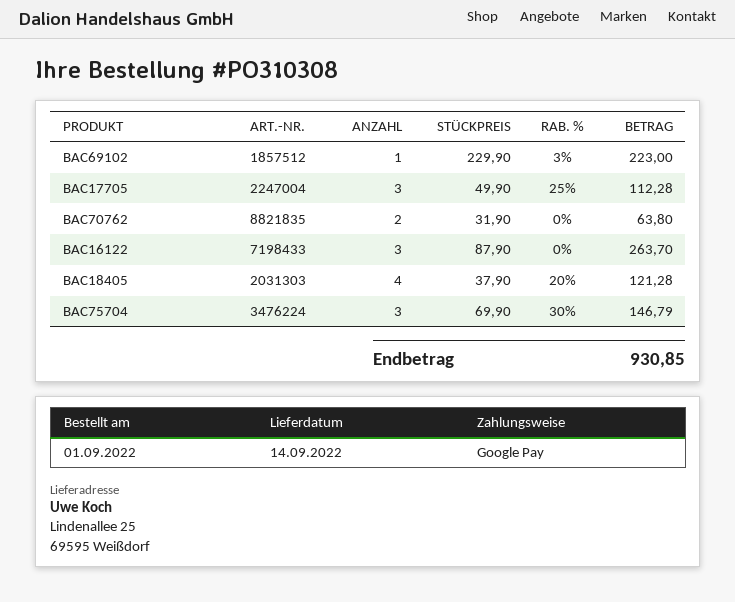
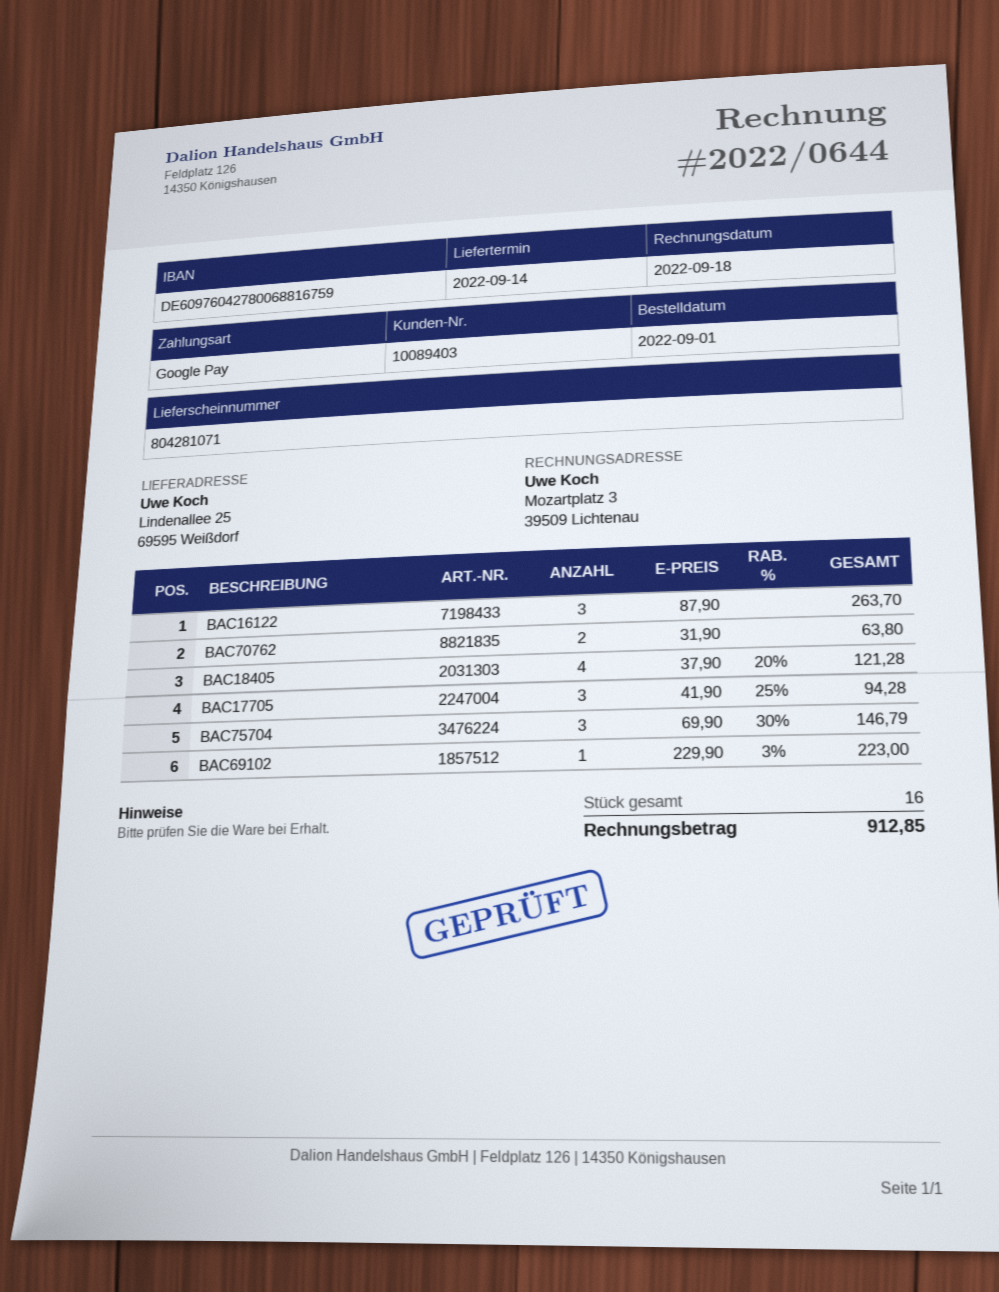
BAC17705: 3 x 49.90 - 25% = 112.28 -> 3 x 41.90 - 25% = 94.28
total: 930.85 -> 912.85

